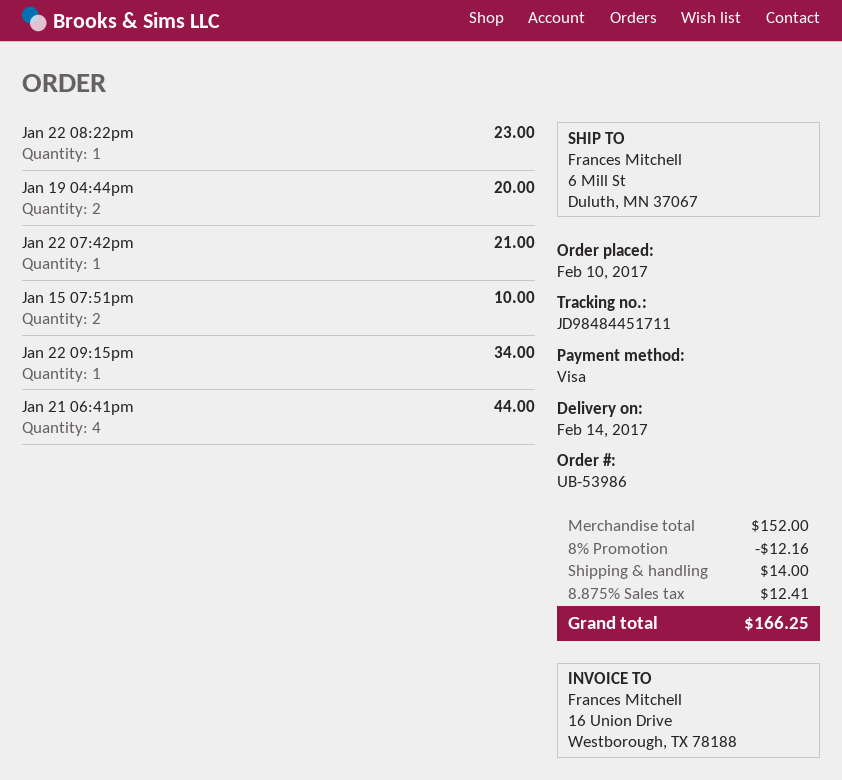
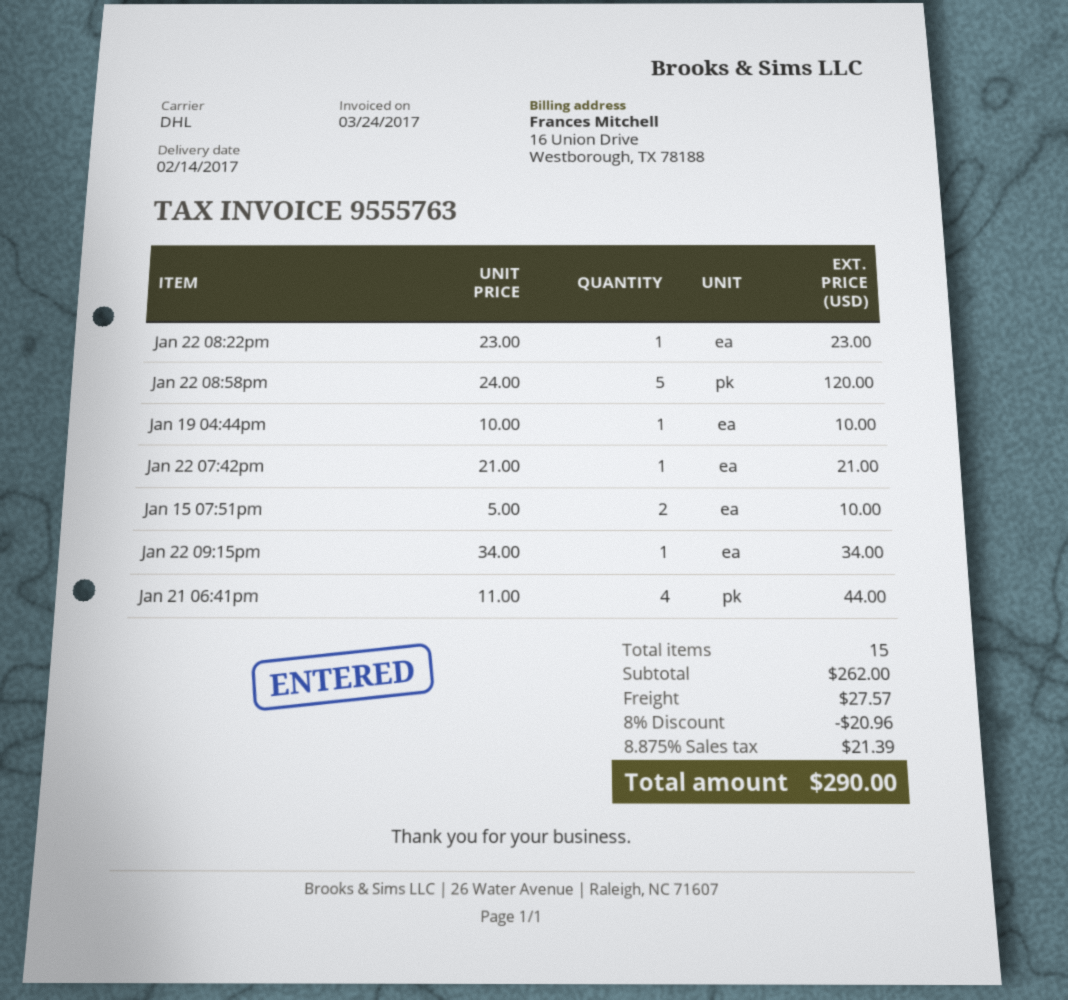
Jan 19 04:44pm: 2 for 20.00 -> 1 for 10.00
Jan 22 08:58pm: none -> 5 for 120.00
subtotal: 152.00 -> 262.00
discount: 8% = 12.16 -> 8% = 20.96
shipping: 14.00 -> 27.57
tax: 8.875% = 12.41 -> 8.875% = 21.39
total: 166.25 -> 290.00

